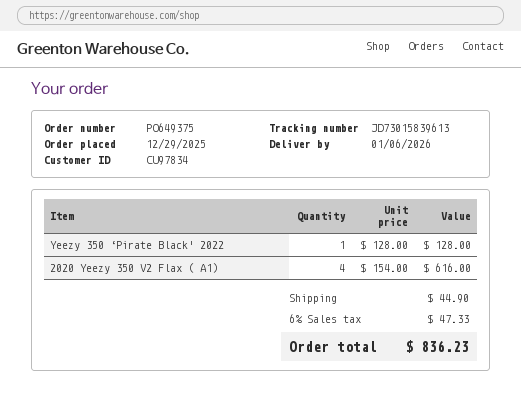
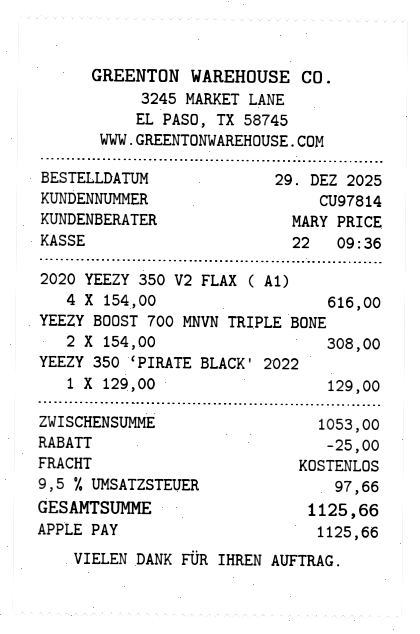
customer number: CU97834 -> CU97814
Yeezy 350 ‘Pirate Black' 2022: 1 x 128.00 = 128.00 -> 1 x 129.00 = 129.00
YEEZY BOOST 700 MNVN TRIPLE BONE: none -> 2 x 154.00 = 308.00
discount: none -> 25.00
shipping: 44.90 -> 0.00
tax: 6% = 47.33 -> 9.5% = 97.66
total: 836.23 -> 1125.66

